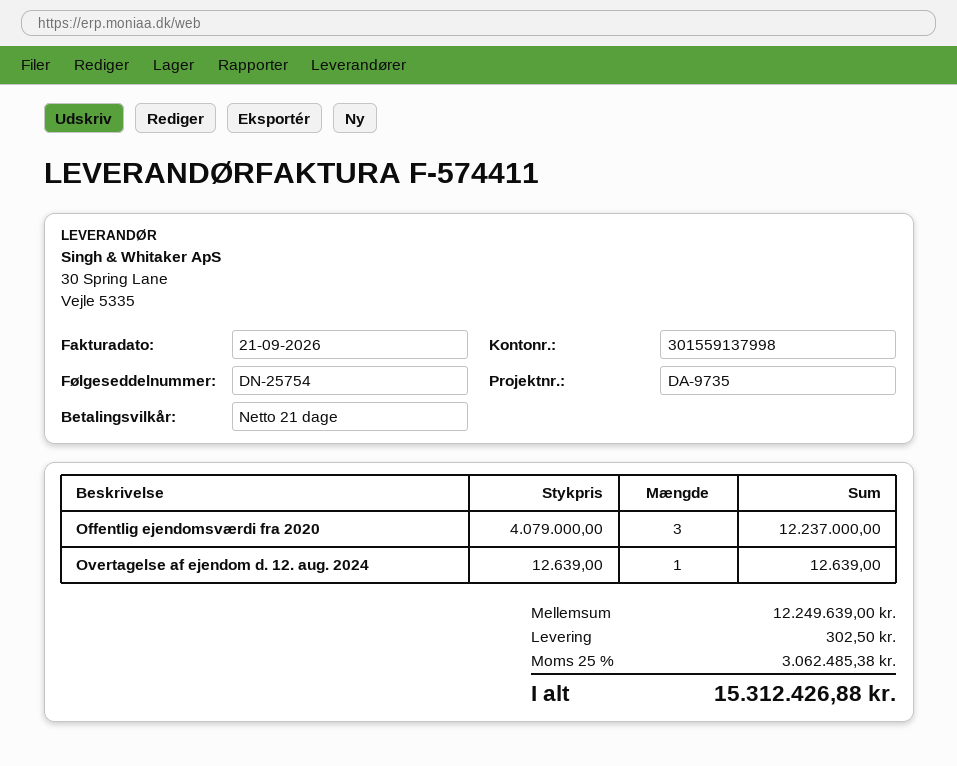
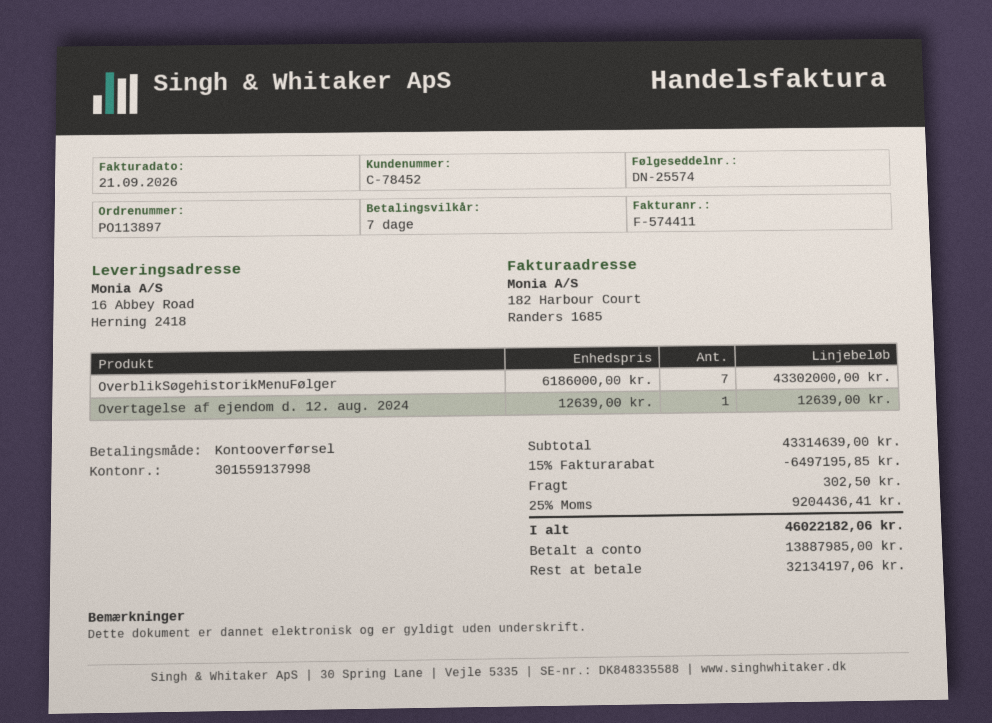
delivery note number: DN-25754 -> DN-25574
payment terms: 21 days -> 7 days
Offentlig ejendomsværdi fra 2020: 3 x 4079000.00 = 12237000.00 -> none
OverblikSøgehistorikMenuFølger: none -> 7 x 6186000.00 = 43302000.00
subtotal: 12249639.00 -> 43314639.00
discount: none -> 15% = 6497195.85
tax: 25% = 3062485.38 -> 25% = 9204436.41
total: 15312426.88 -> 46022182.06

